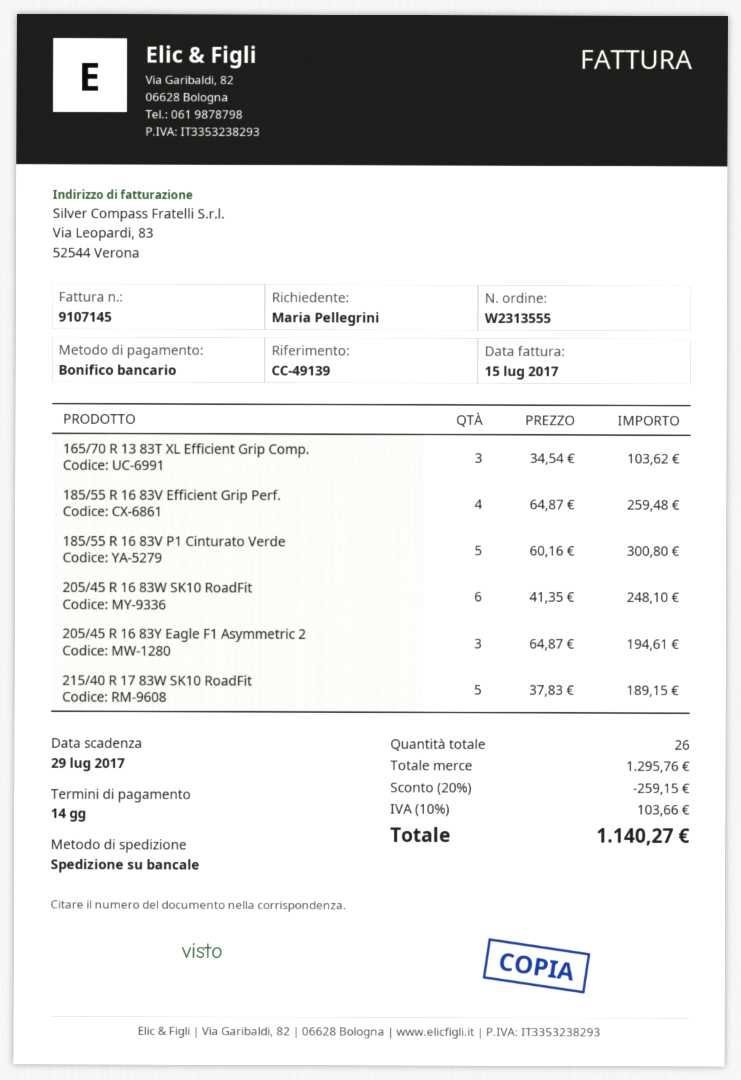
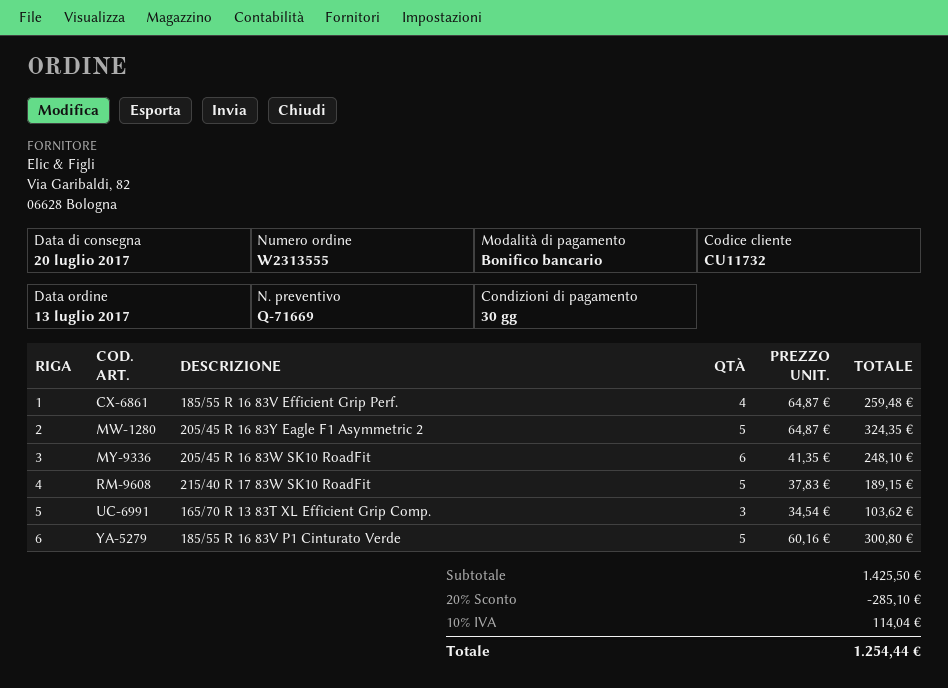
payment terms: 14 days -> 30 days
205/45 R 16 83Y Eagle F1 Asymmetric 2: 3 x 64.87 = 194.61 -> 5 x 64.87 = 324.35
subtotal: 1295.76 -> 1425.50
discount: 20% = 259.15 -> 20% = 285.10
tax: 10% = 103.66 -> 10% = 114.04
total: 1140.27 -> 1254.44

